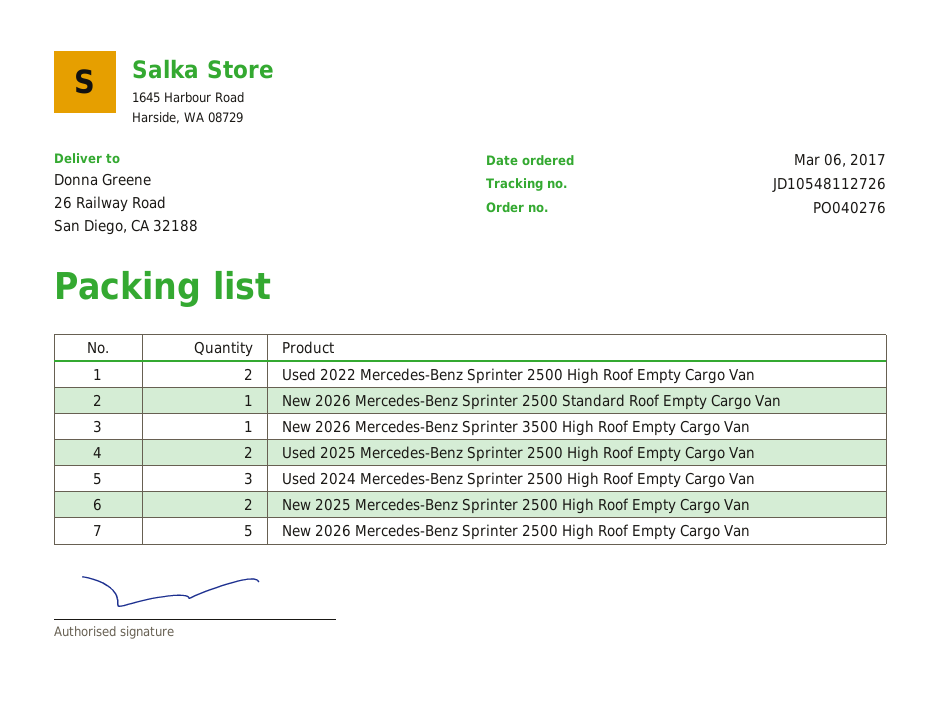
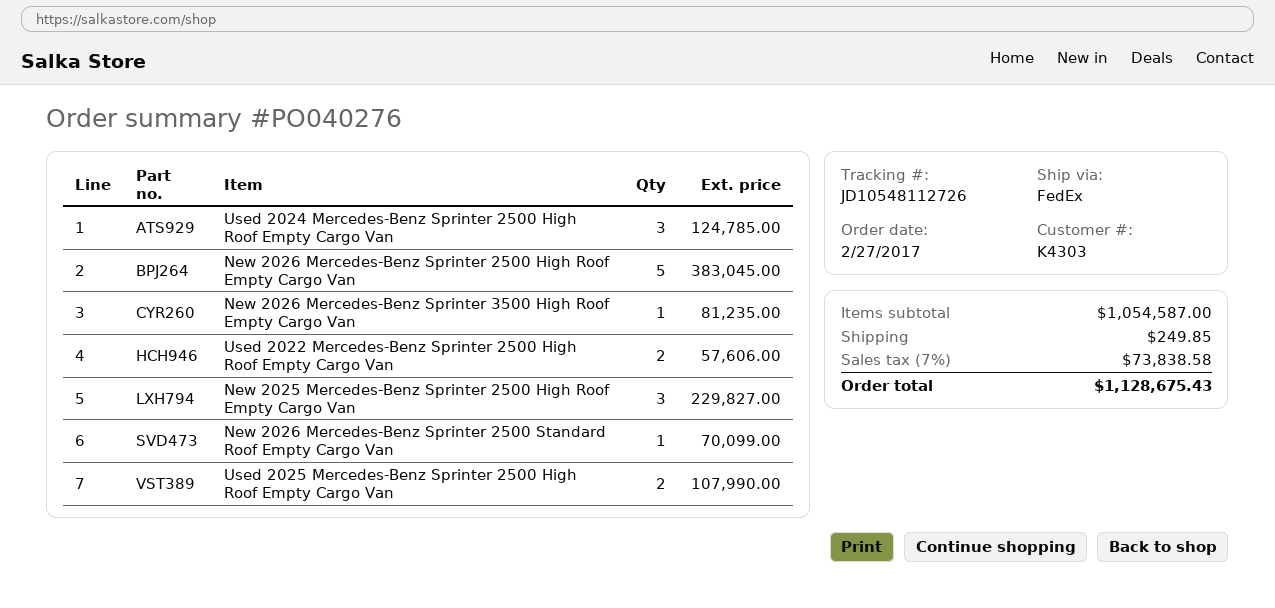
order date: 2017-03-06 -> 2017-02-27
New 2025 Mercedes-Benz Sprinter 2500 High Roof Empty Cargo Van: 2 -> 3

